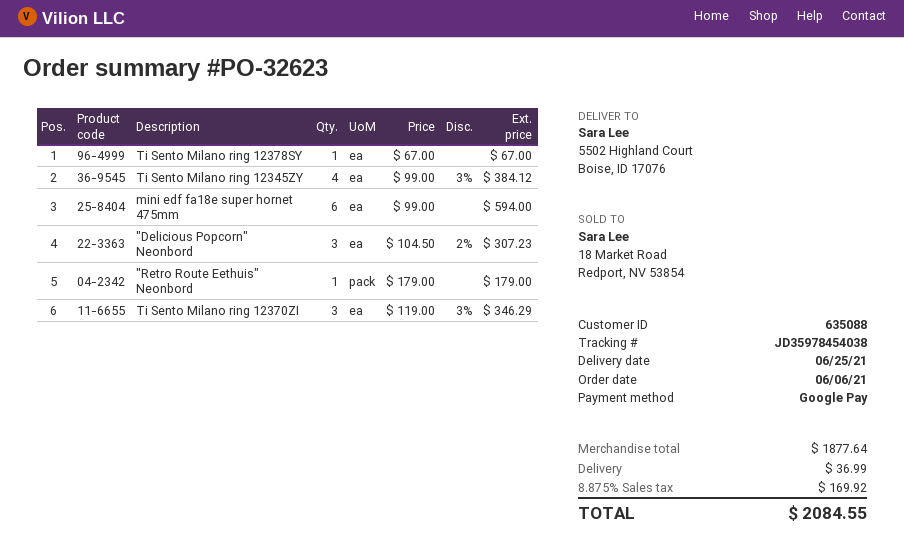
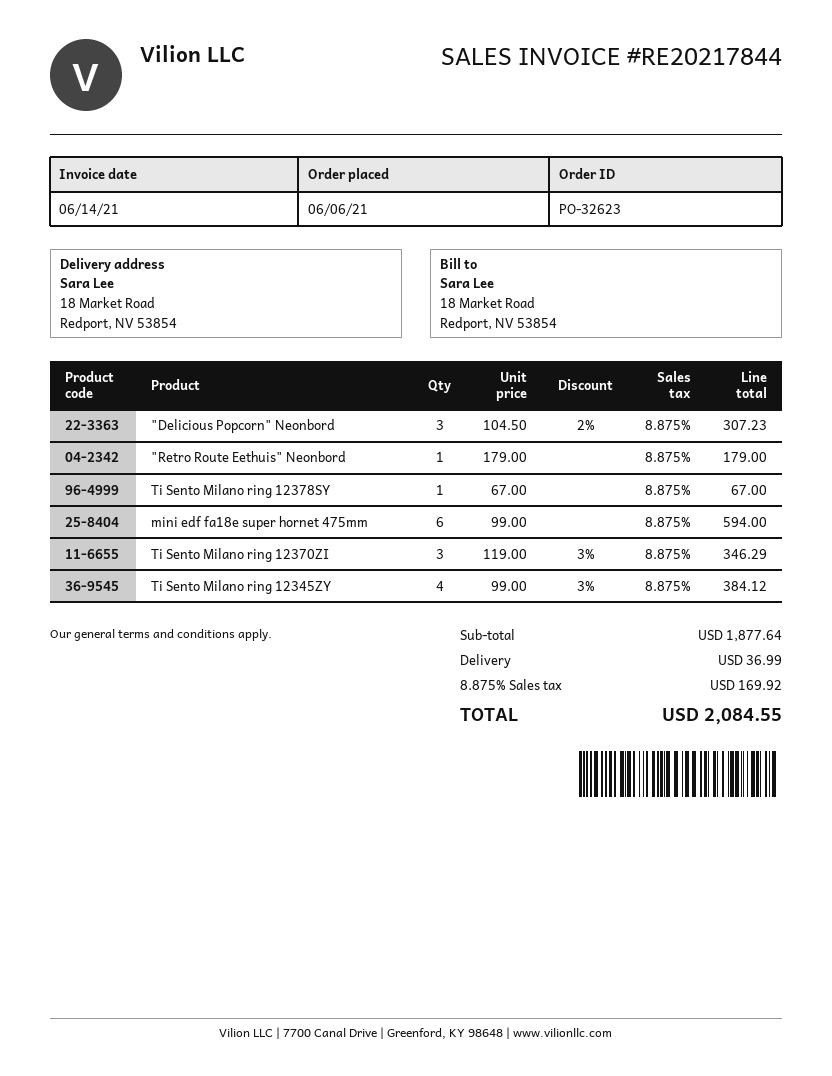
ship to: 5502 Highland Court, Boise, ID 17076 -> 18 Market Road, Redport, NV 53854

